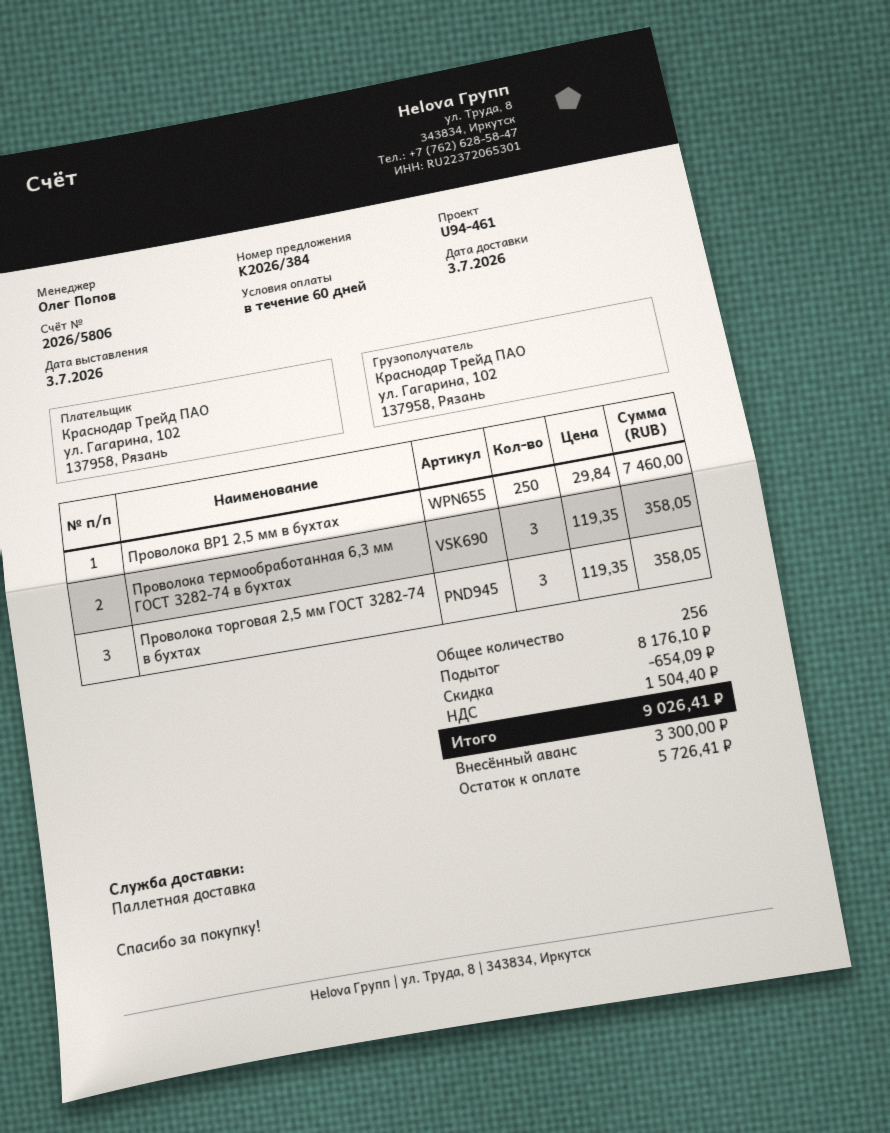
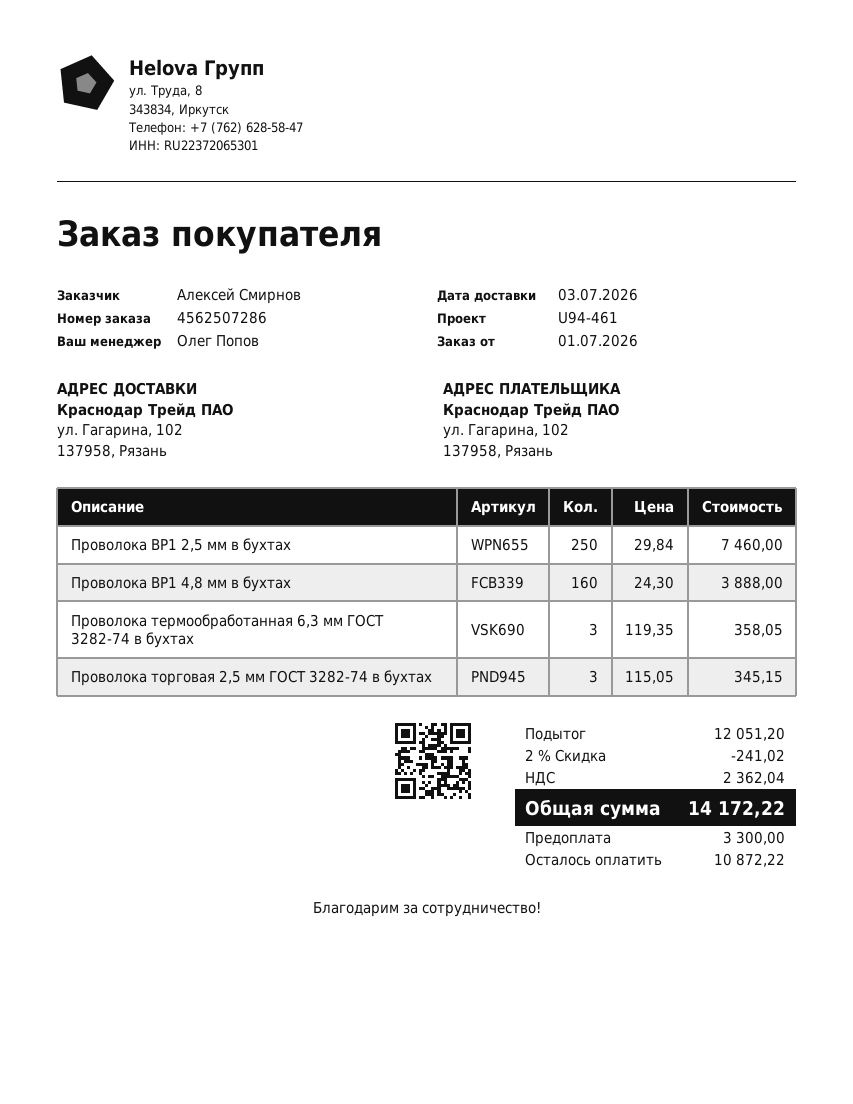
Проволока торговая 2,5 мм ГОСТ 3282-74 в бухтах: 3 x 119.35 = 358.05 -> 3 x 115.05 = 345.15
Проволока ВР1 4,8 мм в бухтах: none -> 160 x 24.30 = 3888.00
subtotal: 8176.10 -> 12051.20
discount: 654.09 -> 241.02
tax: 1504.40 -> 2362.04
total: 9026.41 -> 14172.22
balance: 5726.41 -> 10872.22

